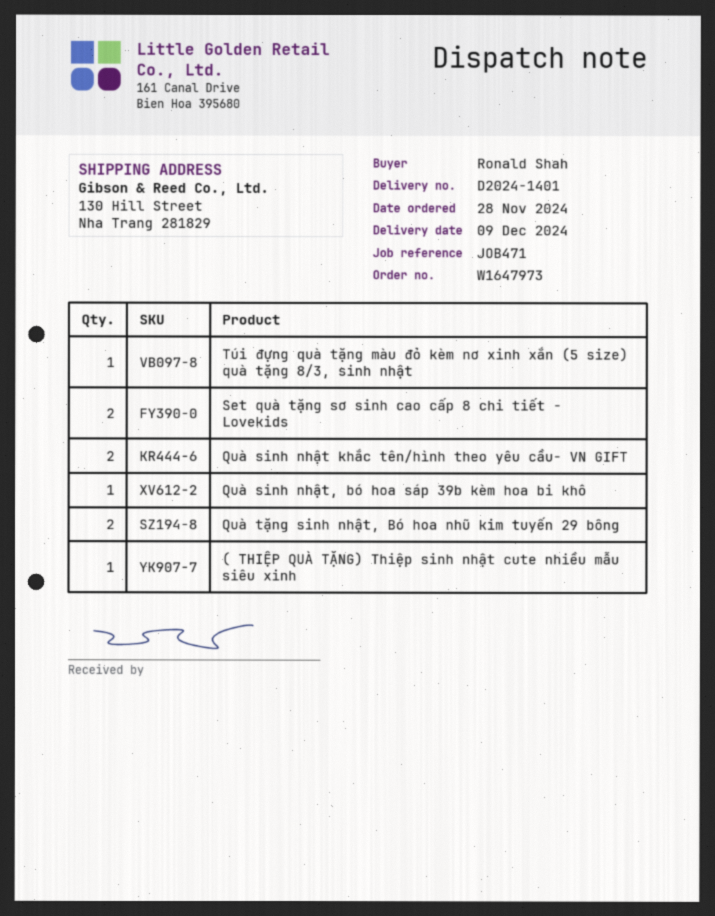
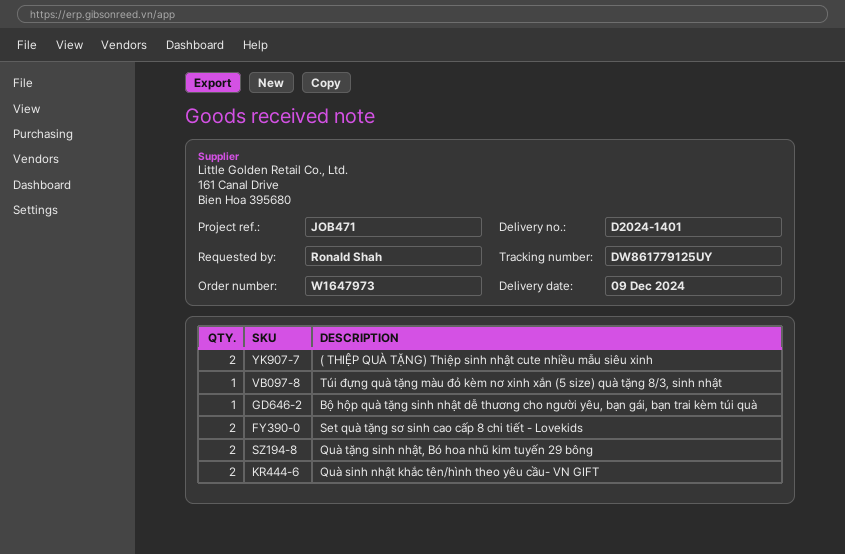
Quà sinh nhật, bó hoa sáp 39b kèm hoa bi khô: 1 -> none
( THIỆP QUÀ TẶNG) Thiệp sinh nhật cute nhiều mẫu siêu xinh: 1 -> 2
Bộ hộp quà tặng sinh nhật dễ thương cho người yêu, bạn gái, bạn trai kèm túi quà: none -> 1

